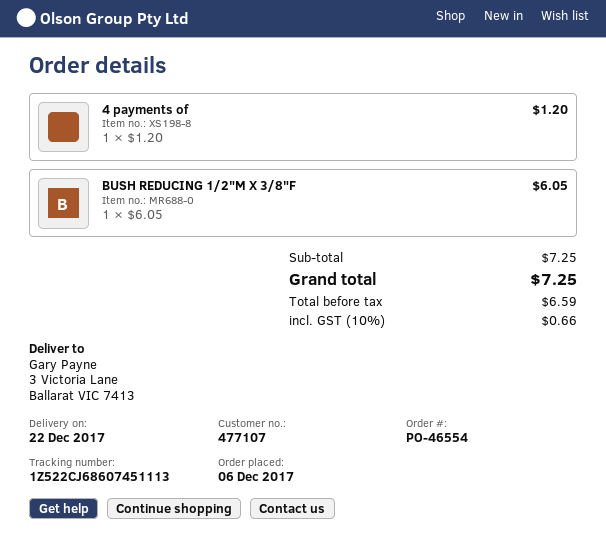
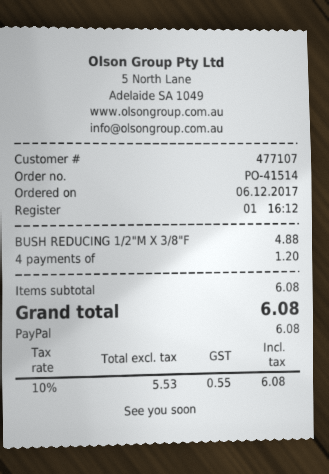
order number: PO-46554 -> PO-41514
BUSH REDUCING 1/2"M X 3/8"F: 1 x 6.05 = 6.05 -> 1 x 4.88 = 4.88
subtotal: 7.25 -> 6.08
net: 6.59 -> 5.53
tax: 10% = 0.66 -> 10% = 0.55
total: 7.25 -> 6.08

